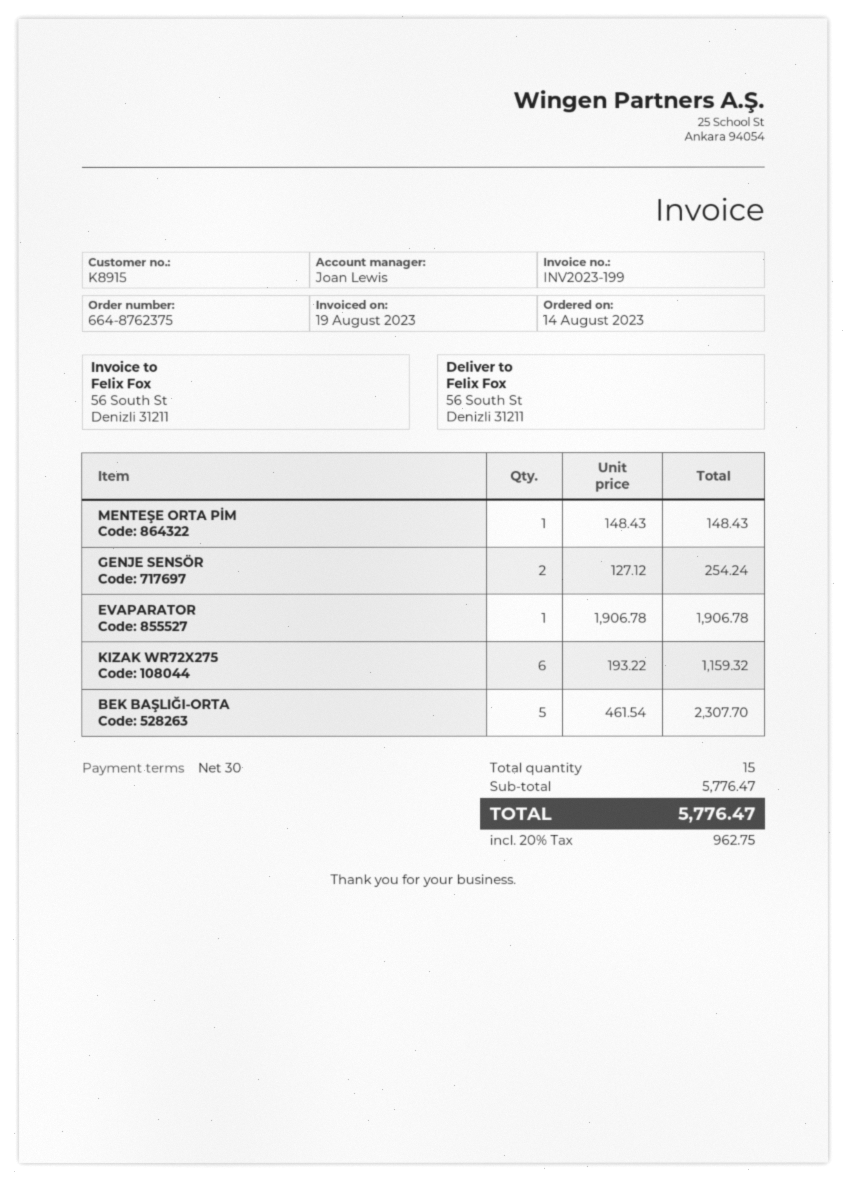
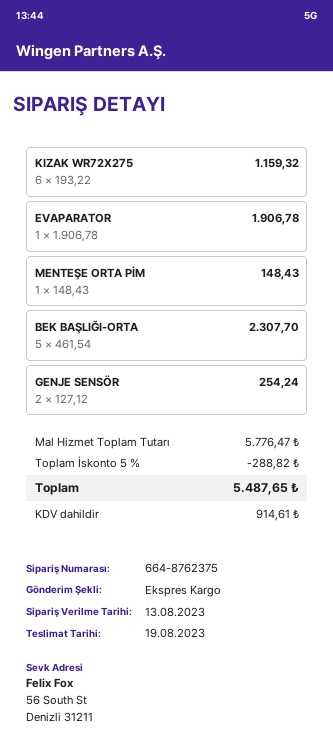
order date: 2023-08-14 -> 2023-08-13
discount: none -> 5% = 288.82
tax: 962.75 -> 914.61
total: 5776.47 -> 5487.65

